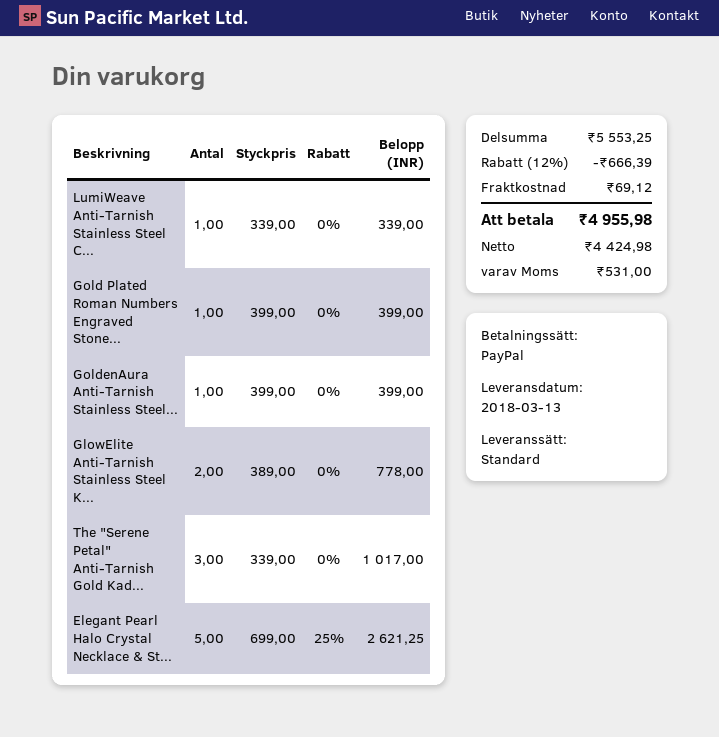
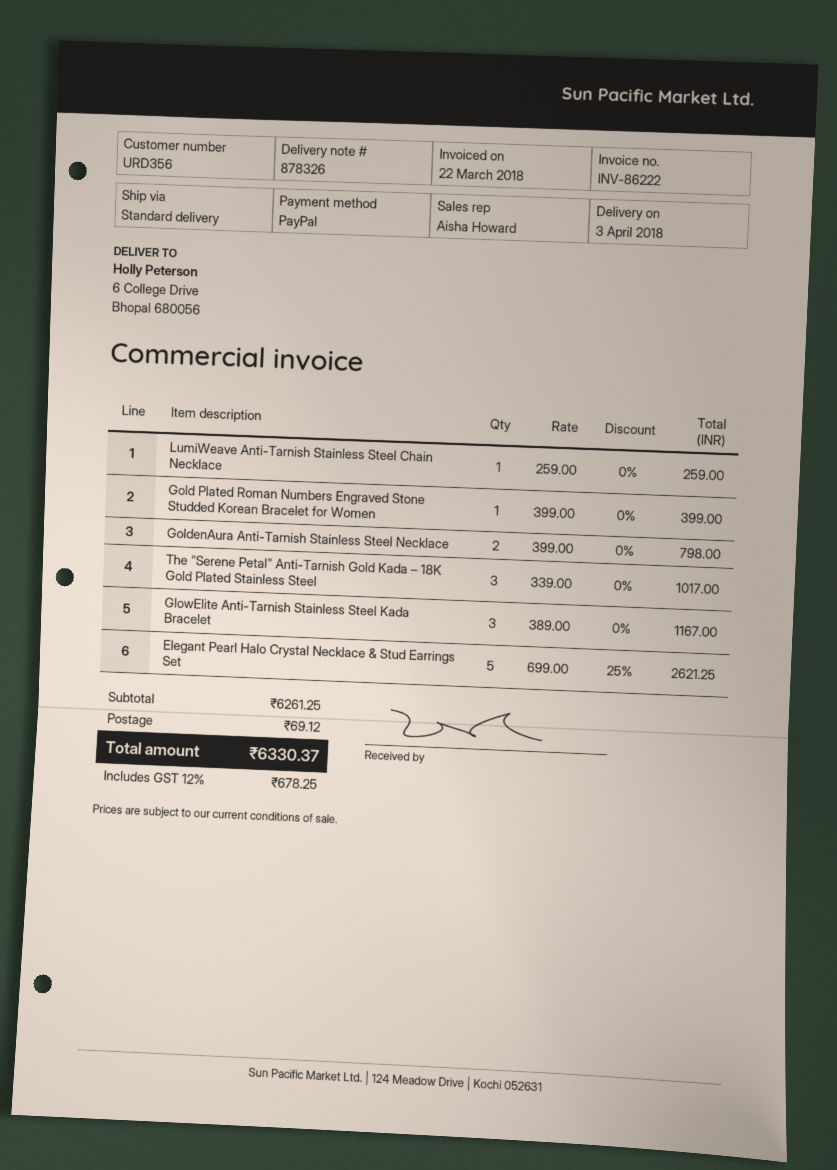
delivery date: 2018-03-13 -> 2018-04-03
LumiWeave Anti-Tarnish Stainless Steel C...: 1 x 339.00 = 339.00 -> 1 x 259.00 = 259.00
GoldenAura Anti-Tarnish Stainless Steel...: 1 x 399.00 = 399.00 -> 2 x 399.00 = 798.00
GlowElite Anti-Tarnish Stainless Steel K...: 2 x 389.00 = 778.00 -> 3 x 389.00 = 1167.00
subtotal: 5553.25 -> 6261.25
discount: 12% = 666.39 -> none
tax: 531.00 -> 678.25
total: 4955.98 -> 6330.37

